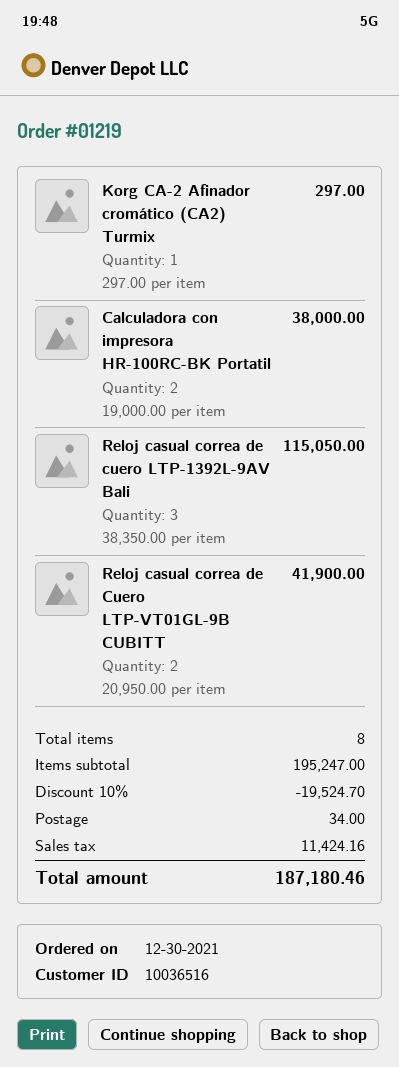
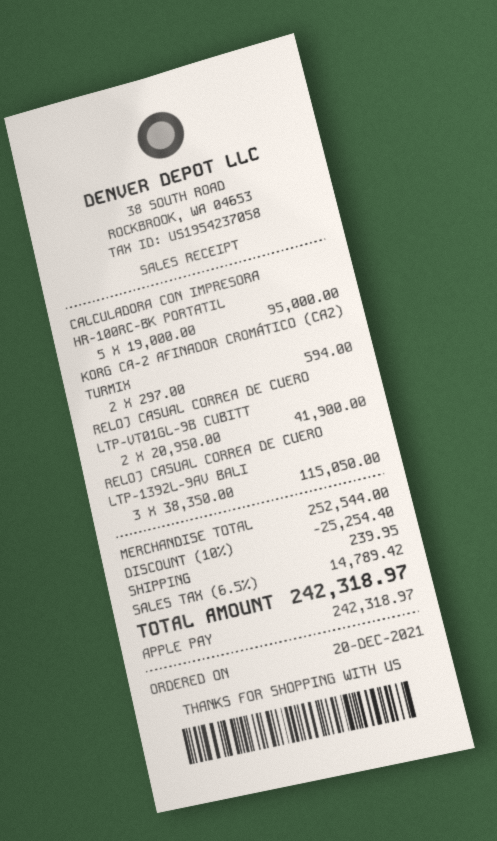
order date: 2021-12-30 -> 2021-12-20
Korg CA-2 Afinador cromático (CA2) Turmix: 1 x 297.00 = 297.00 -> 2 x 297.00 = 594.00
Calculadora con impresora HR-100RC-BK Portatil: 2 x 19000.00 = 38000.00 -> 5 x 19000.00 = 95000.00
subtotal: 195247.00 -> 252544.00
discount: 10% = 19524.70 -> 10% = 25254.40
shipping: 34.00 -> 239.95
tax: 11424.16 -> 14789.42
total: 187180.46 -> 242318.97

